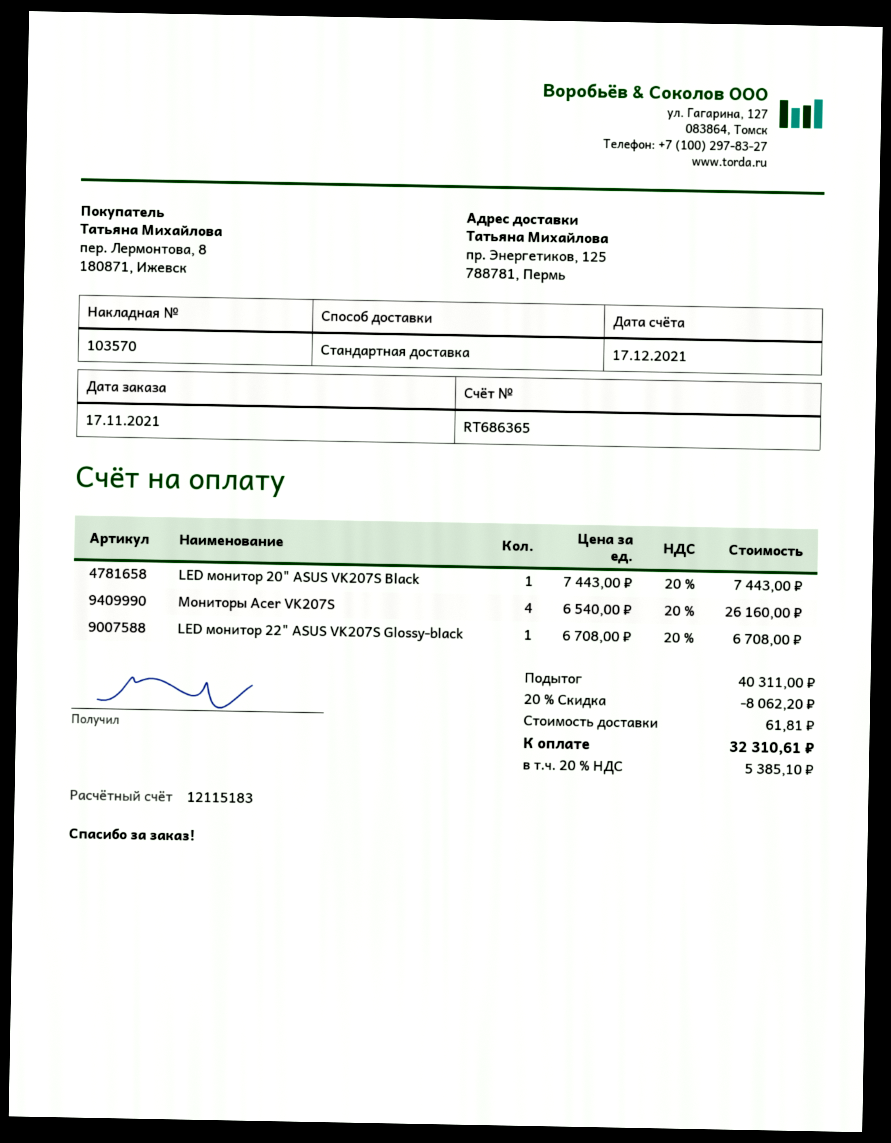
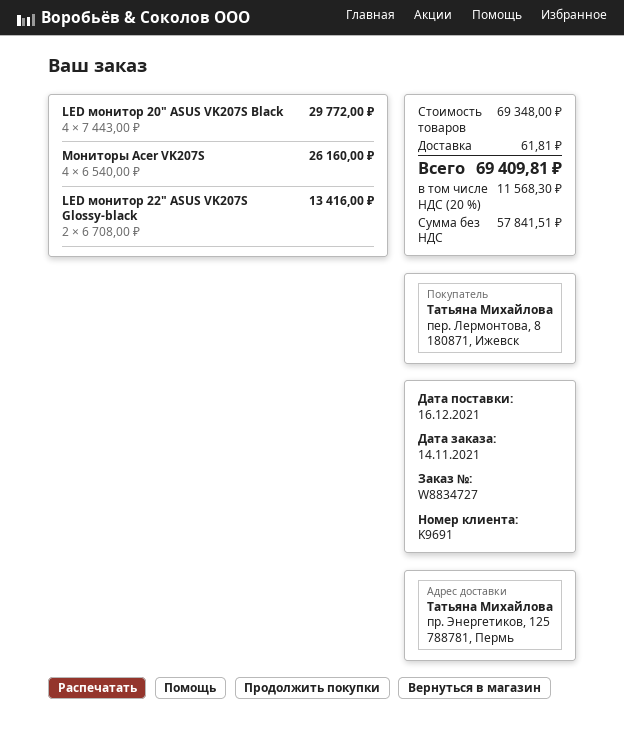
order date: 2021-11-17 -> 2021-11-14
LED монитор 20" ASUS VK207S Black: 1 x 7443.00 = 7443.00 -> 4 x 7443.00 = 29772.00
LED монитор 22" ASUS VK207S Glossy-black: 1 x 6708.00 = 6708.00 -> 2 x 6708.00 = 13416.00
subtotal: 40311.00 -> 69348.00
discount: 20% = 8062.20 -> none
tax: 20% = 5385.10 -> 20% = 11568.30
total: 32310.61 -> 69409.81

